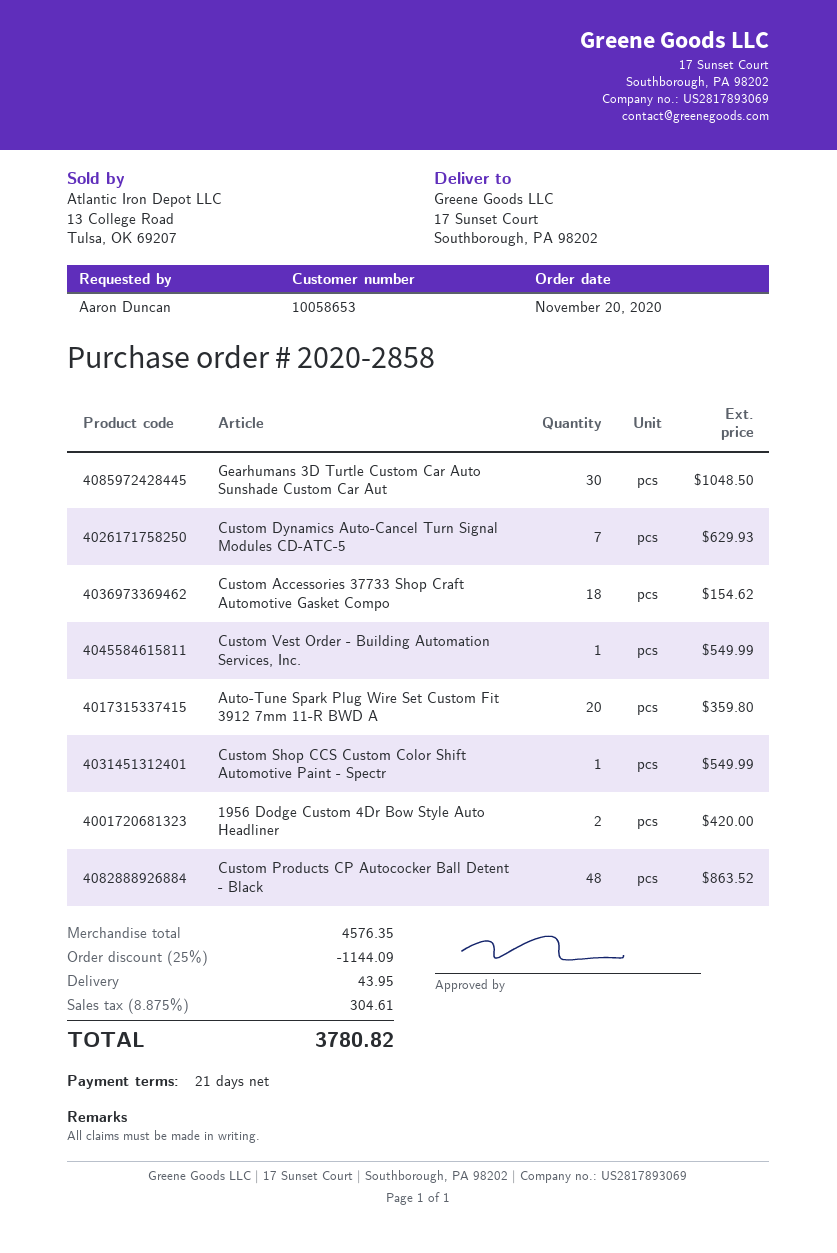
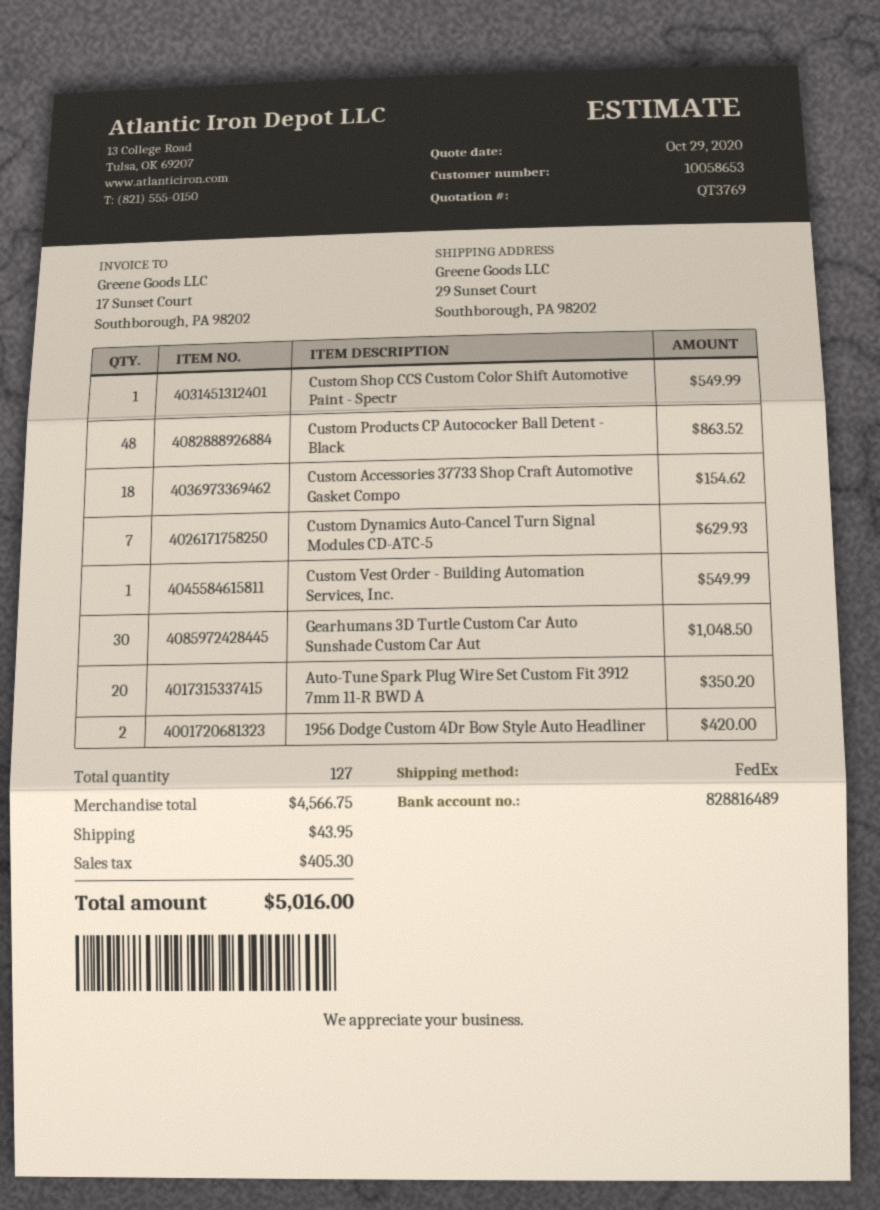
ship to: 17 Sunset Court, Southborough, PA 98202 -> 29 Sunset Court, Southborough, PA 98202
Auto-Tune Spark Plug Wire Set Custom Fit 3912 7mm 11-R BWD A: 20 for 359.80 -> 20 for 350.20
subtotal: 4576.35 -> 4566.75
discount: 25% = 1144.09 -> none
tax: 304.61 -> 405.30
total: 3780.82 -> 5016.00

